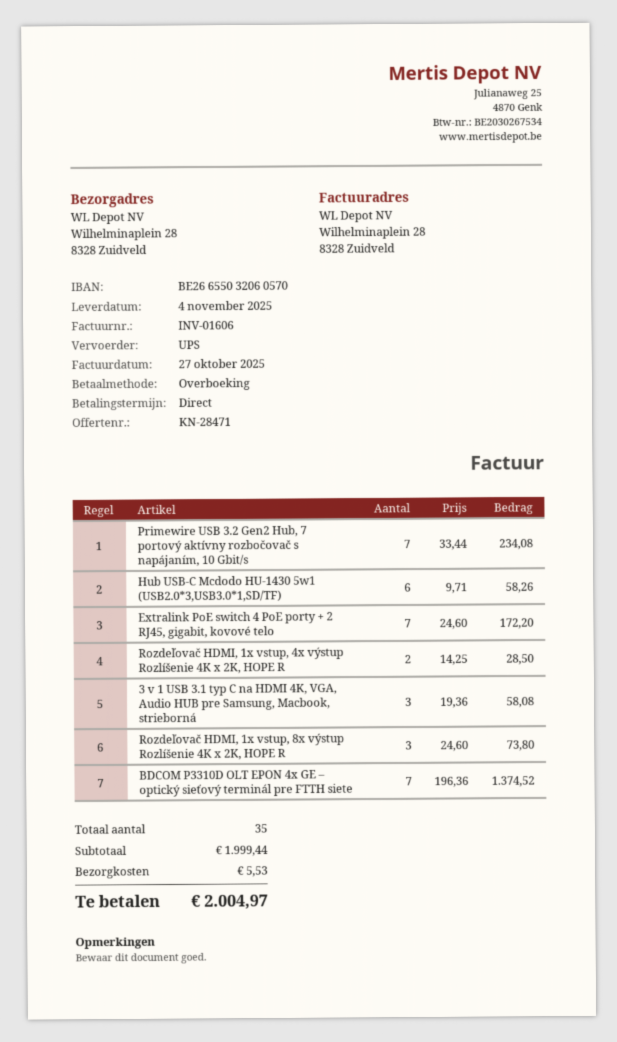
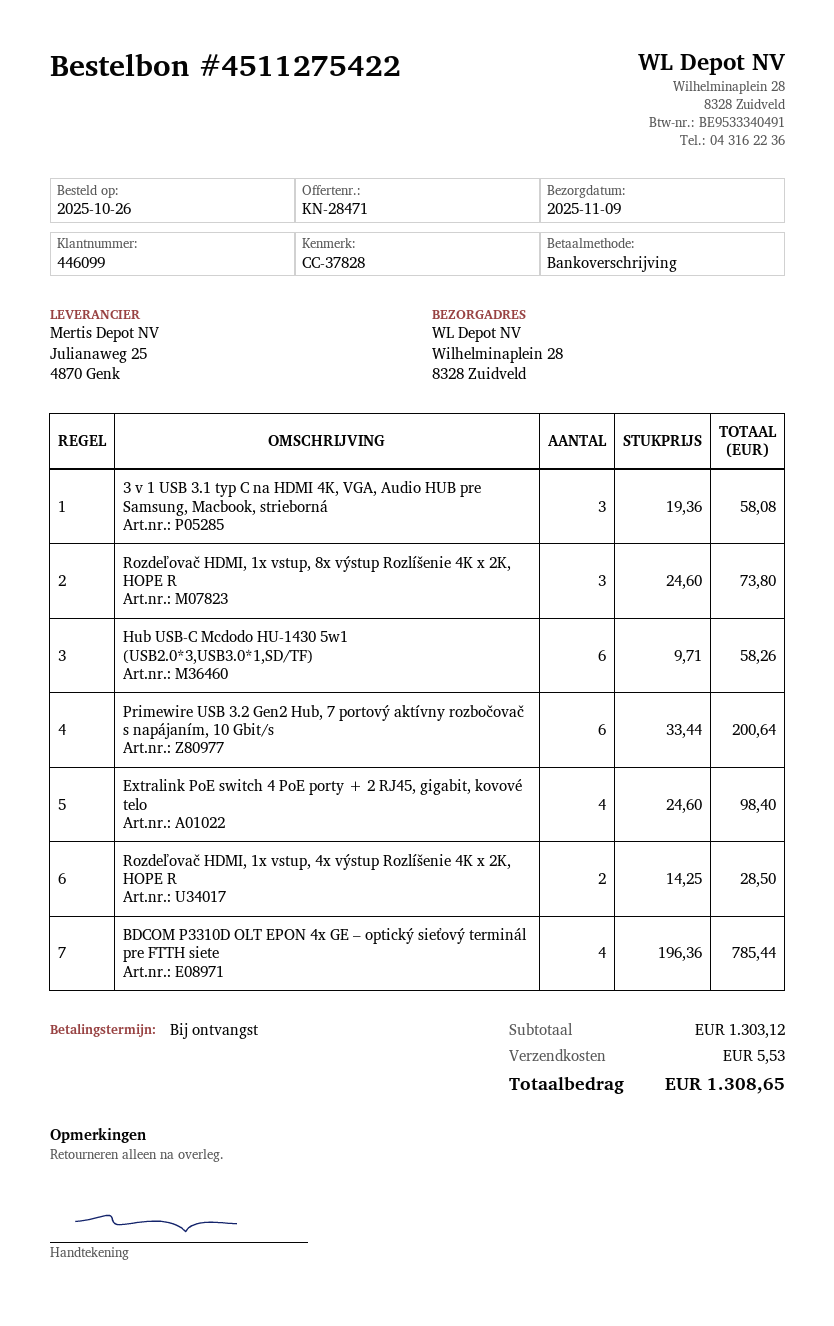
delivery date: 2025-11-04 -> 2025-11-09
Primewire USB 3.2 Gen2 Hub, 7 portový aktívny rozbočovač s napájaním, 10 Gbit/s: 7 x 33.44 = 234.08 -> 6 x 33.44 = 200.64
Extralink PoE switch 4 PoE porty + 2 RJ45, gigabit, kovové telo: 7 x 24.60 = 172.20 -> 4 x 24.60 = 98.40
BDCOM P3310D OLT EPON 4x GE – optický sieťový terminál pre FTTH siete: 7 x 196.36 = 1374.52 -> 4 x 196.36 = 785.44
subtotal: 1999.44 -> 1303.12
total: 2004.97 -> 1308.65

